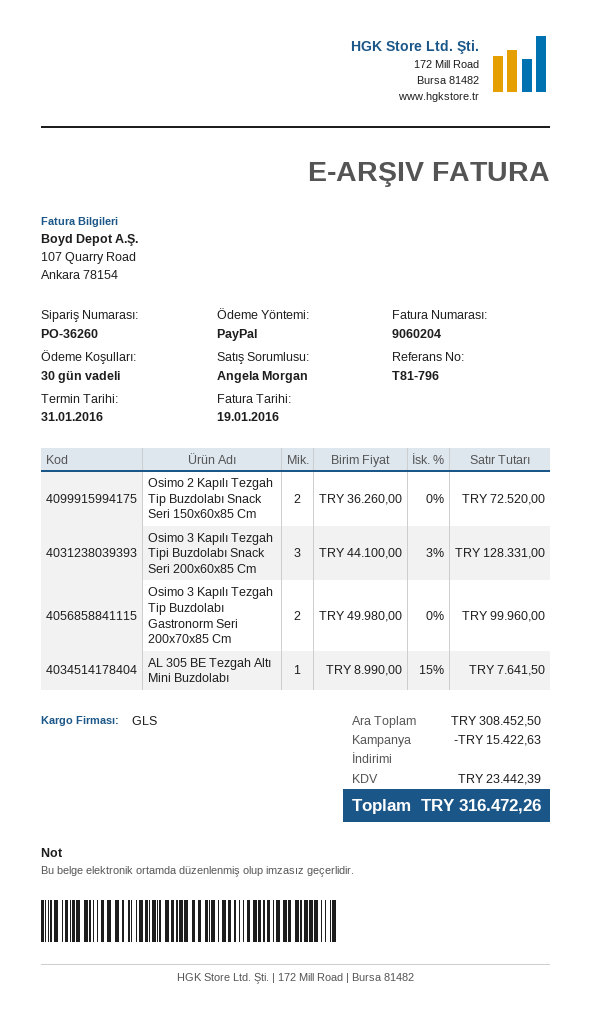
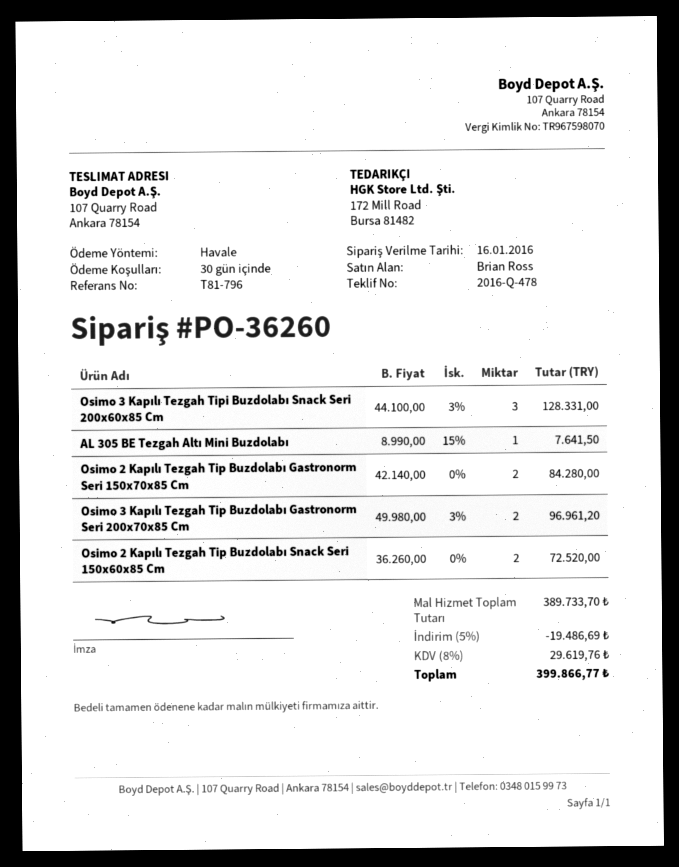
payment method: PayPal -> bank transfer
Osimo 3 Kapılı Tezgah Tip Buzdolabı Gastronorm Seri 200x70x85 Cm: 2 x 49980.00 = 99960.00 -> 2 x 49980.00 - 3% = 96961.20
Osimo 2 Kapılı Tezgah Tip Buzdolabı Gastronorm Seri 150x70x85 Cm: none -> 2 x 42140.00 = 84280.00
subtotal: 308452.50 -> 389733.70
discount: 15422.63 -> 19486.69
tax: 23442.39 -> 29619.76
total: 316472.26 -> 399866.77

